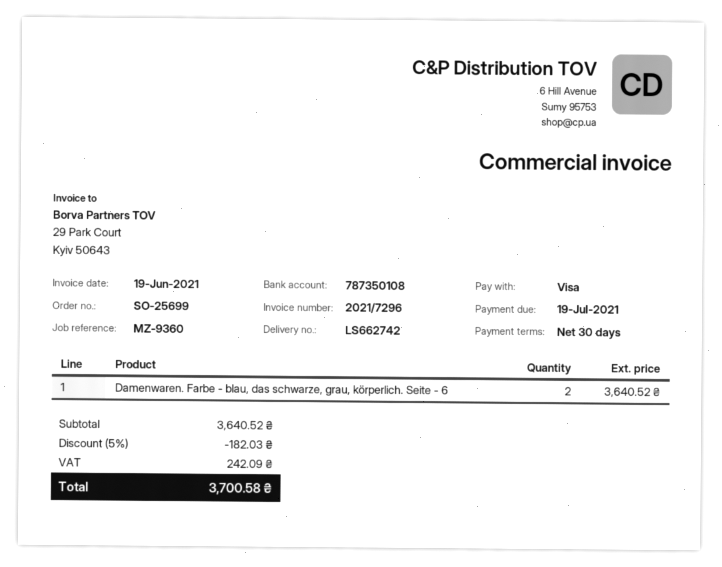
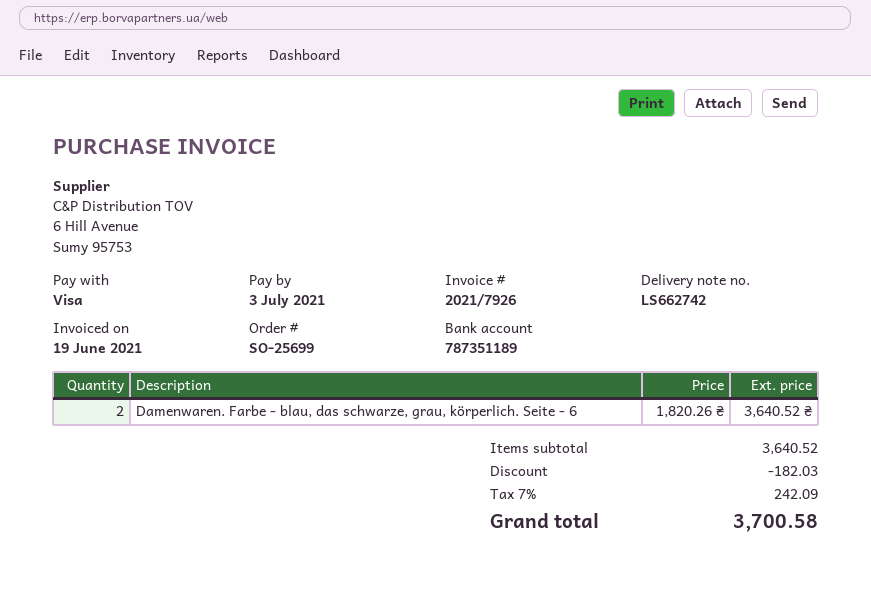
invoice number: 2021/7296 -> 2021/7926
due date: 2021-07-19 -> 2021-07-03
bank account: 787350108 -> 787351189

